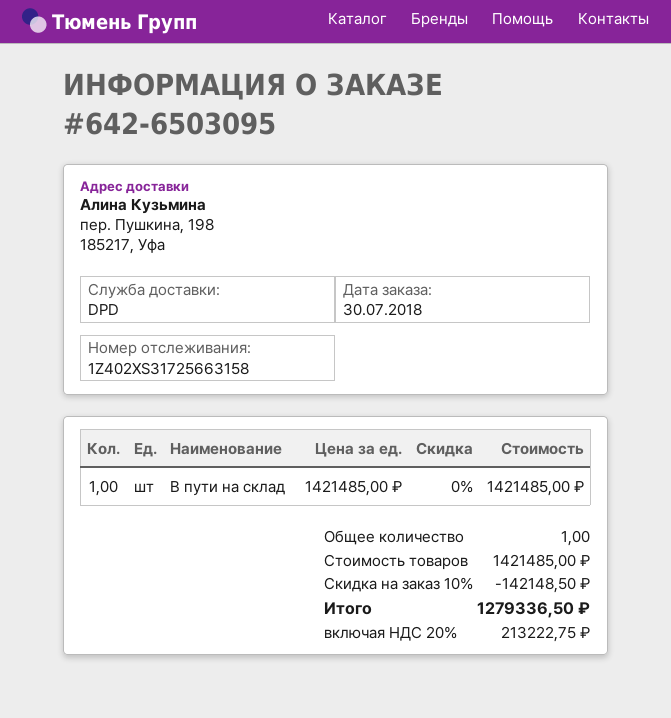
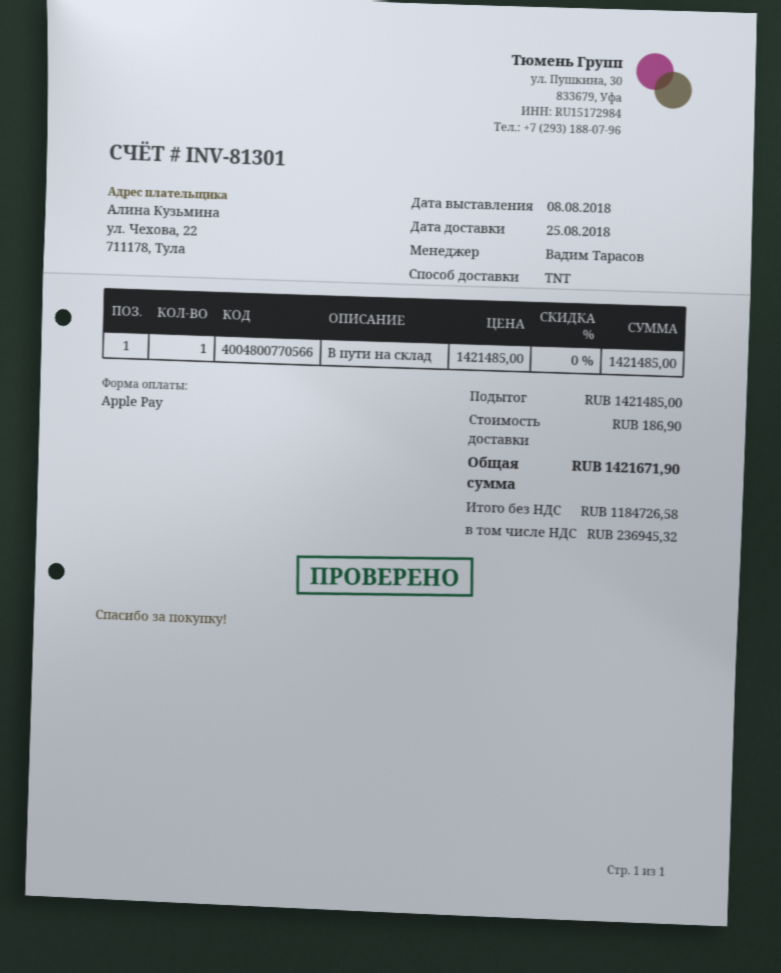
shipping method: DPD -> TNT
discount: 10% = 142148.50 -> none
shipping: none -> 186.90
tax: 213222.75 -> 236945.32
total: 1279336.50 -> 1421671.90

